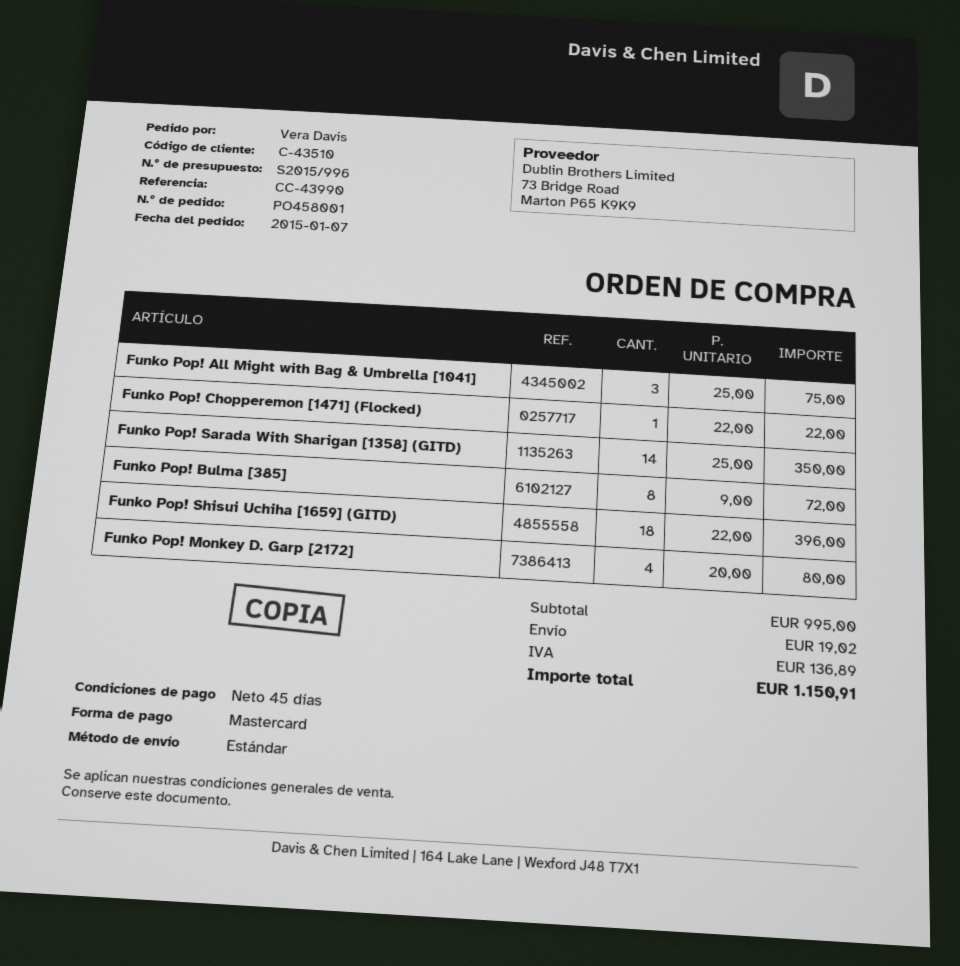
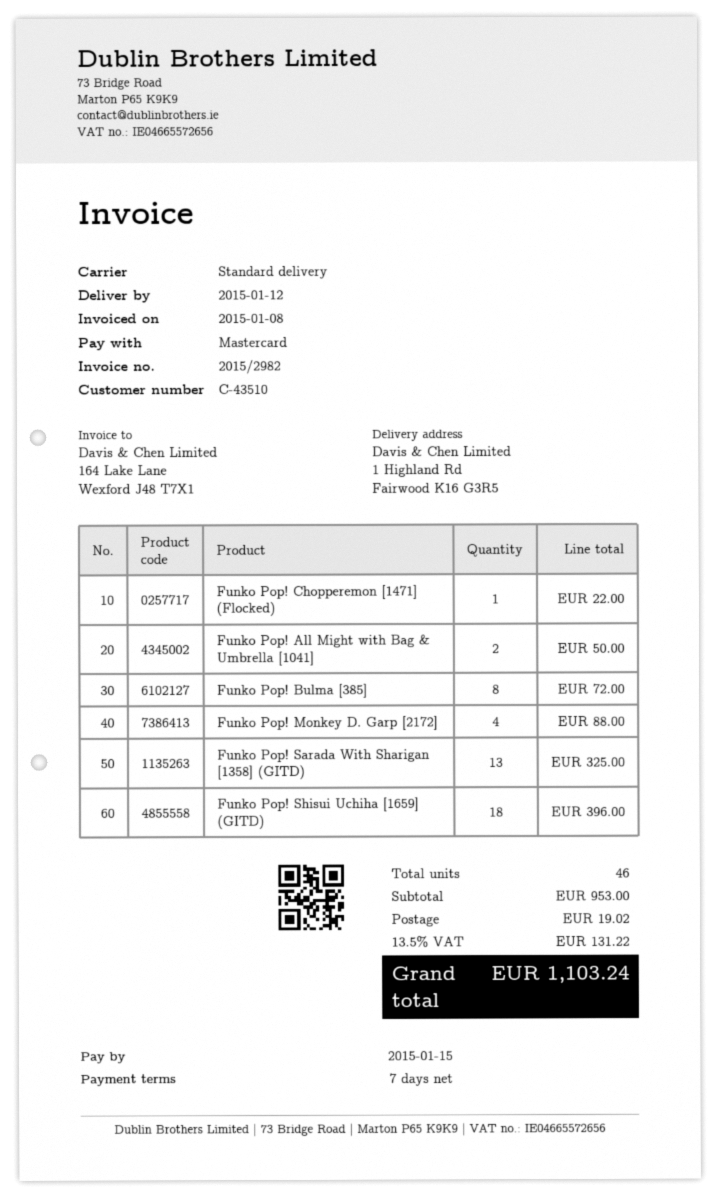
payment terms: 45 days -> 7 days
Funko Pop! All Might with Bag & Umbrella [1041]: 3 for 75.00 -> 2 for 50.00
Funko Pop! Sarada With Sharigan [1358] (GITD): 14 for 350.00 -> 13 for 325.00
Funko Pop! Monkey D. Garp [2172]: 4 for 80.00 -> 4 for 88.00
subtotal: 995.00 -> 953.00
tax: 136.89 -> 131.22
total: 1150.91 -> 1103.24

